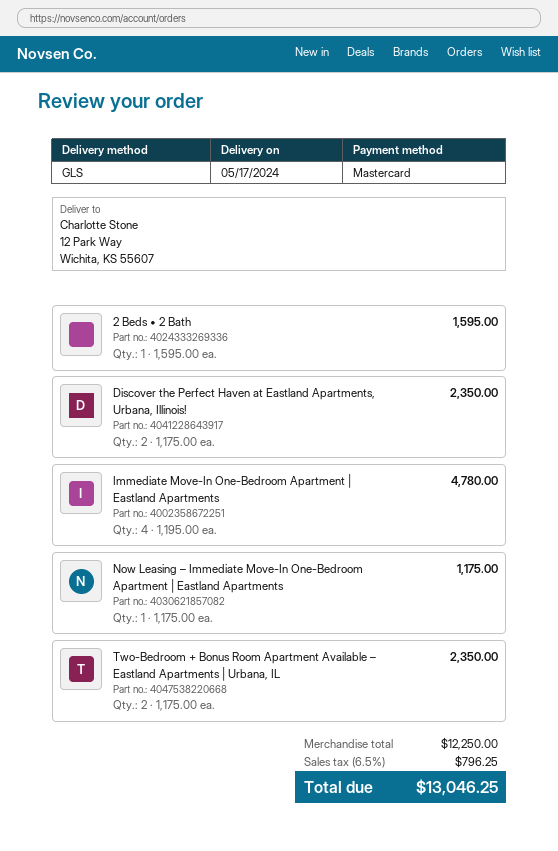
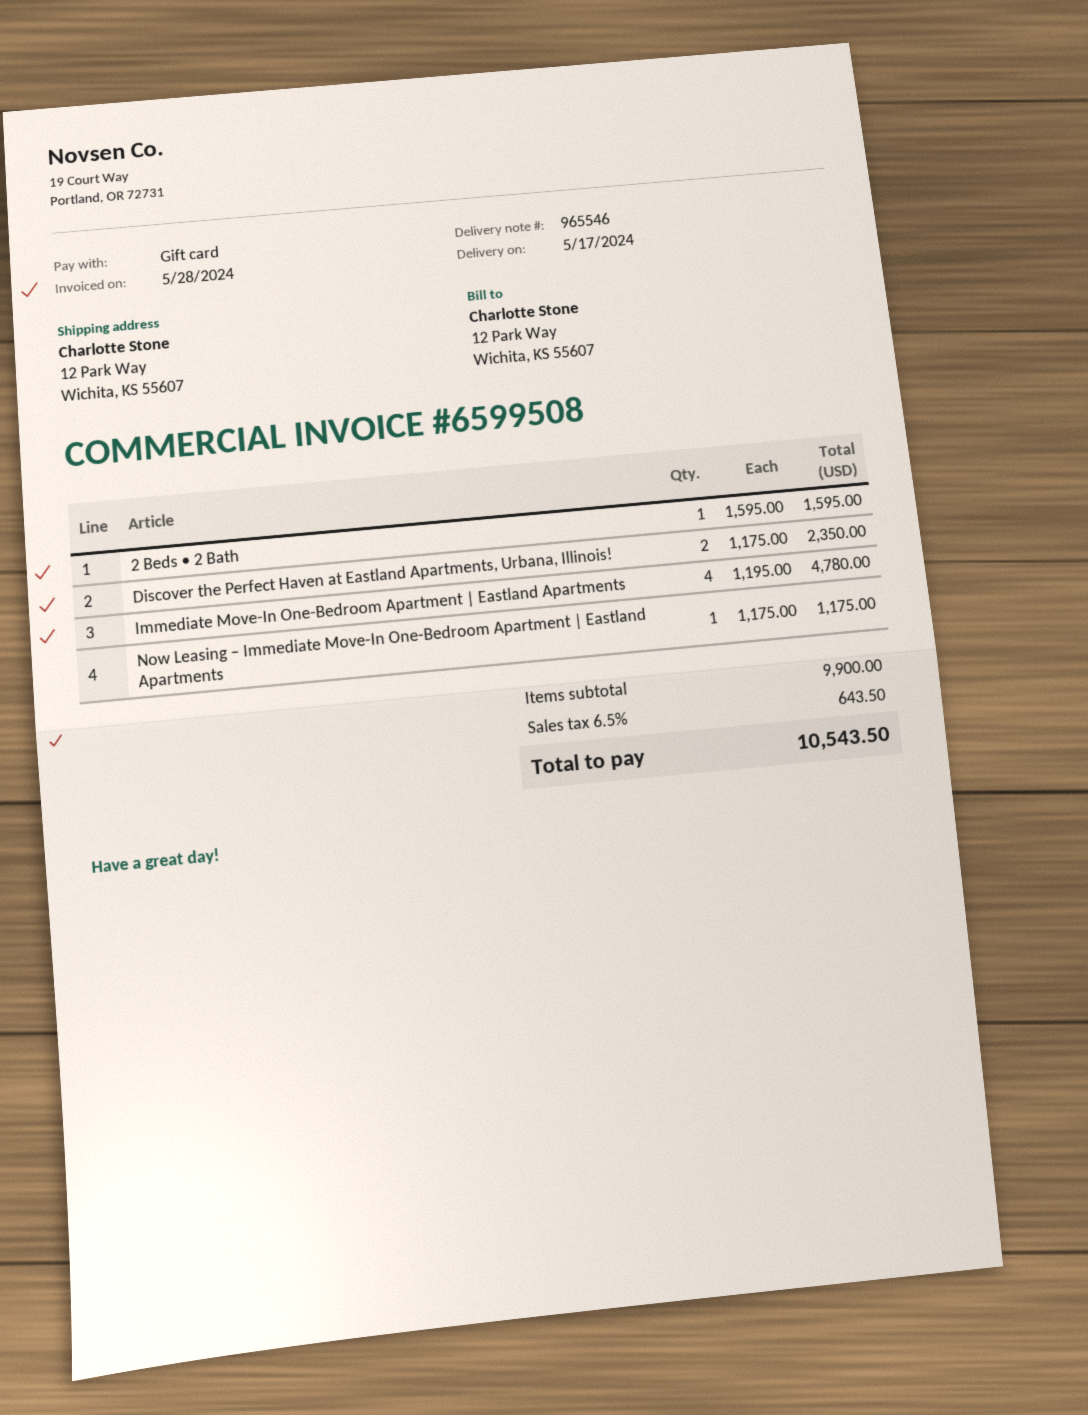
payment method: Mastercard -> gift card
Two-Bedroom + Bonus Room Apartment Available – Eastland Apartments | Urbana, IL: 2 x 1175.00 = 2350.00 -> none
subtotal: 12250.00 -> 9900.00
tax: 6.5% = 796.25 -> 6.5% = 643.50
total: 13046.25 -> 10543.50

